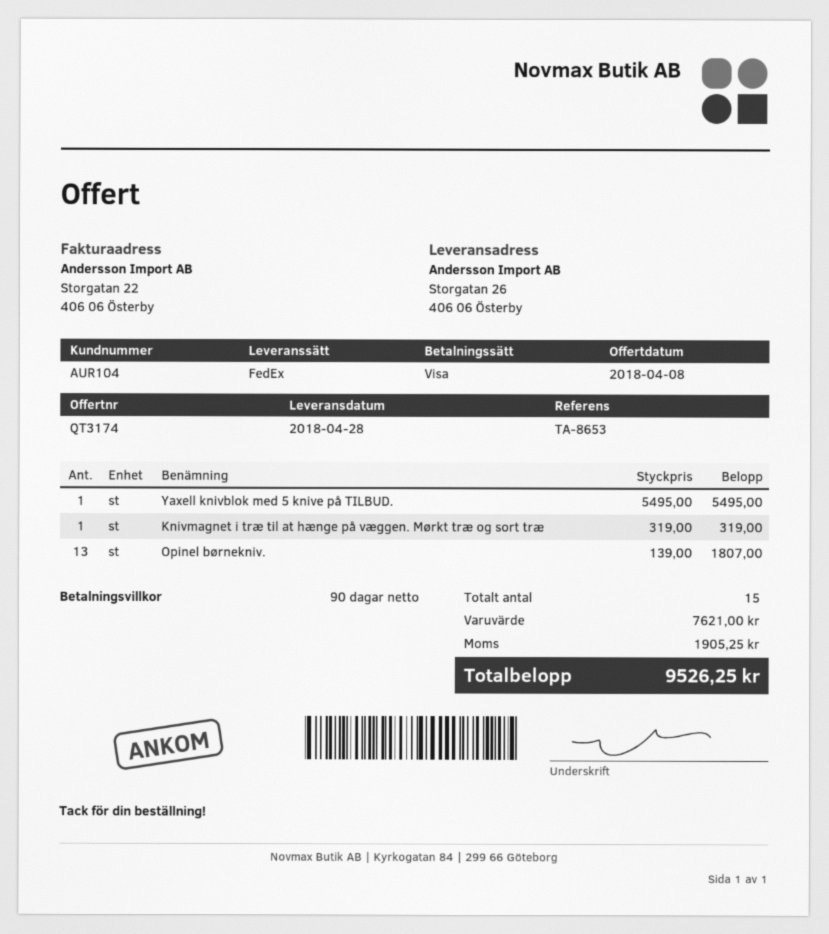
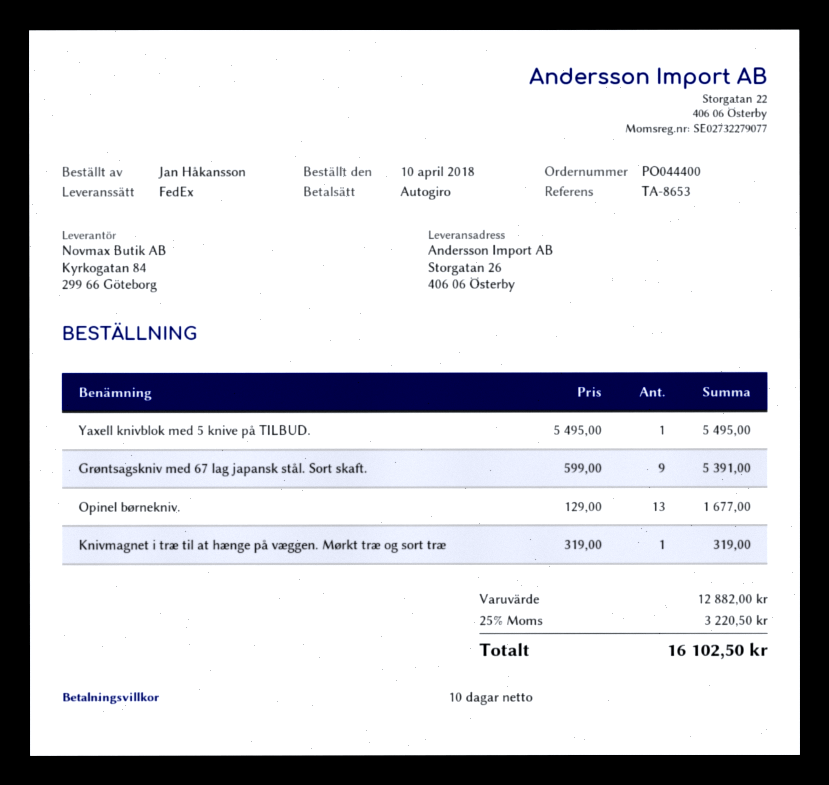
payment terms: 90 days -> 10 days
payment method: Visa -> direct debit
Opinel børnekniv.: 13 x 139.00 = 1807.00 -> 13 x 129.00 = 1677.00
Grøntsagskniv med 67 lag japansk stål. Sort skaft.: none -> 9 x 599.00 = 5391.00
subtotal: 7621.00 -> 12882.00
tax: 1905.25 -> 3220.50
total: 9526.25 -> 16102.50

